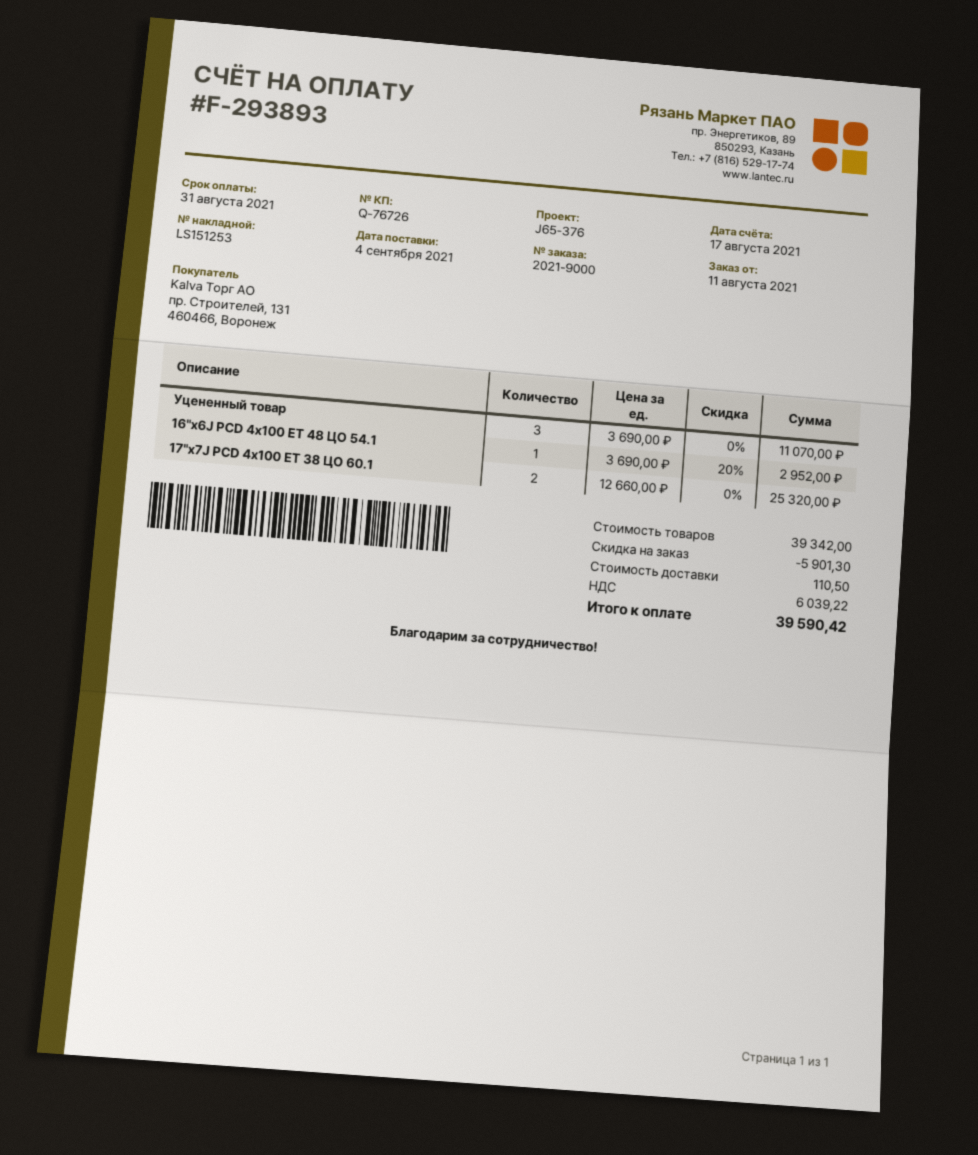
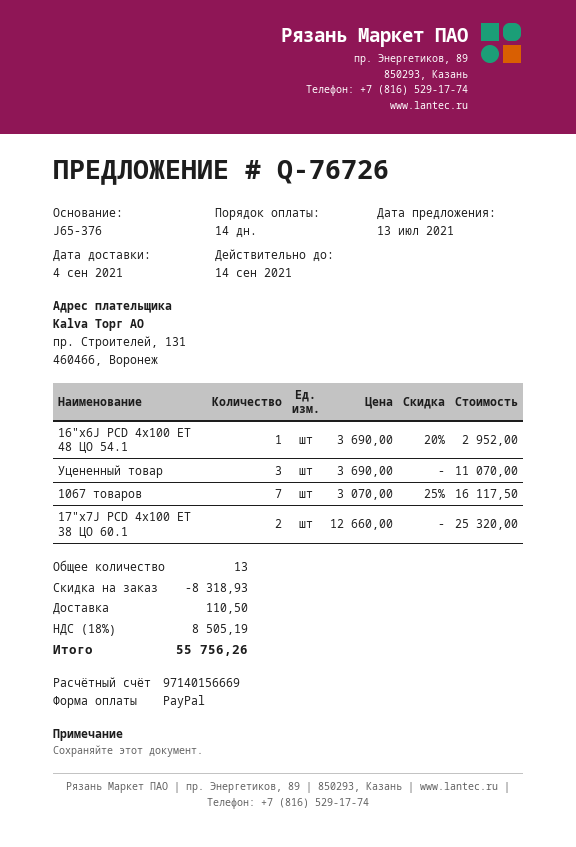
1067 товаров: none -> 7 x 3070.00 - 25% = 16117.50
discount: 5901.30 -> 8318.93
tax: 6039.22 -> 8505.19
total: 39590.42 -> 55756.26

